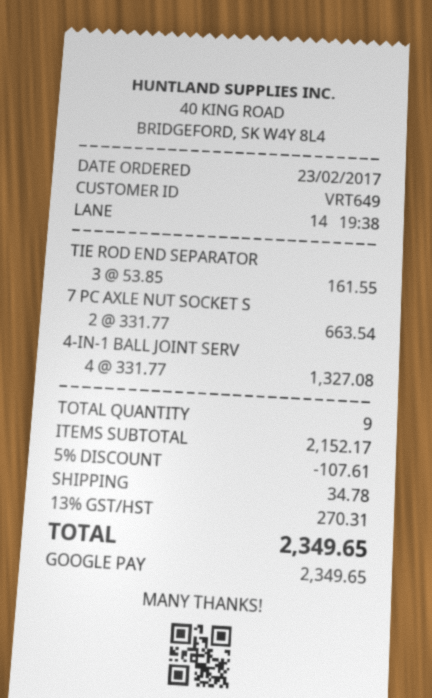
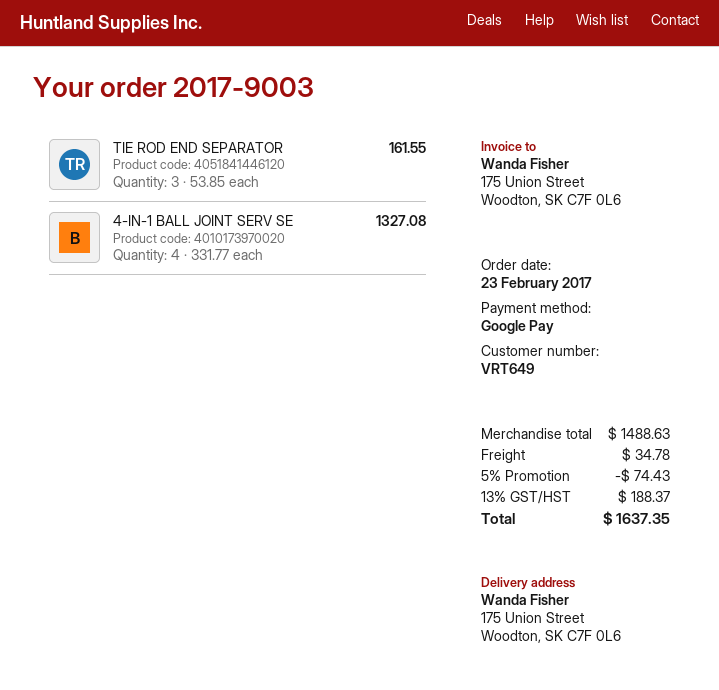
7 PC AXLE NUT SOCKET S: 2 x 331.77 = 663.54 -> none
subtotal: 2152.17 -> 1488.63
discount: 5% = 107.61 -> 5% = 74.43
tax: 13% = 270.31 -> 13% = 188.37
total: 2349.65 -> 1637.35

